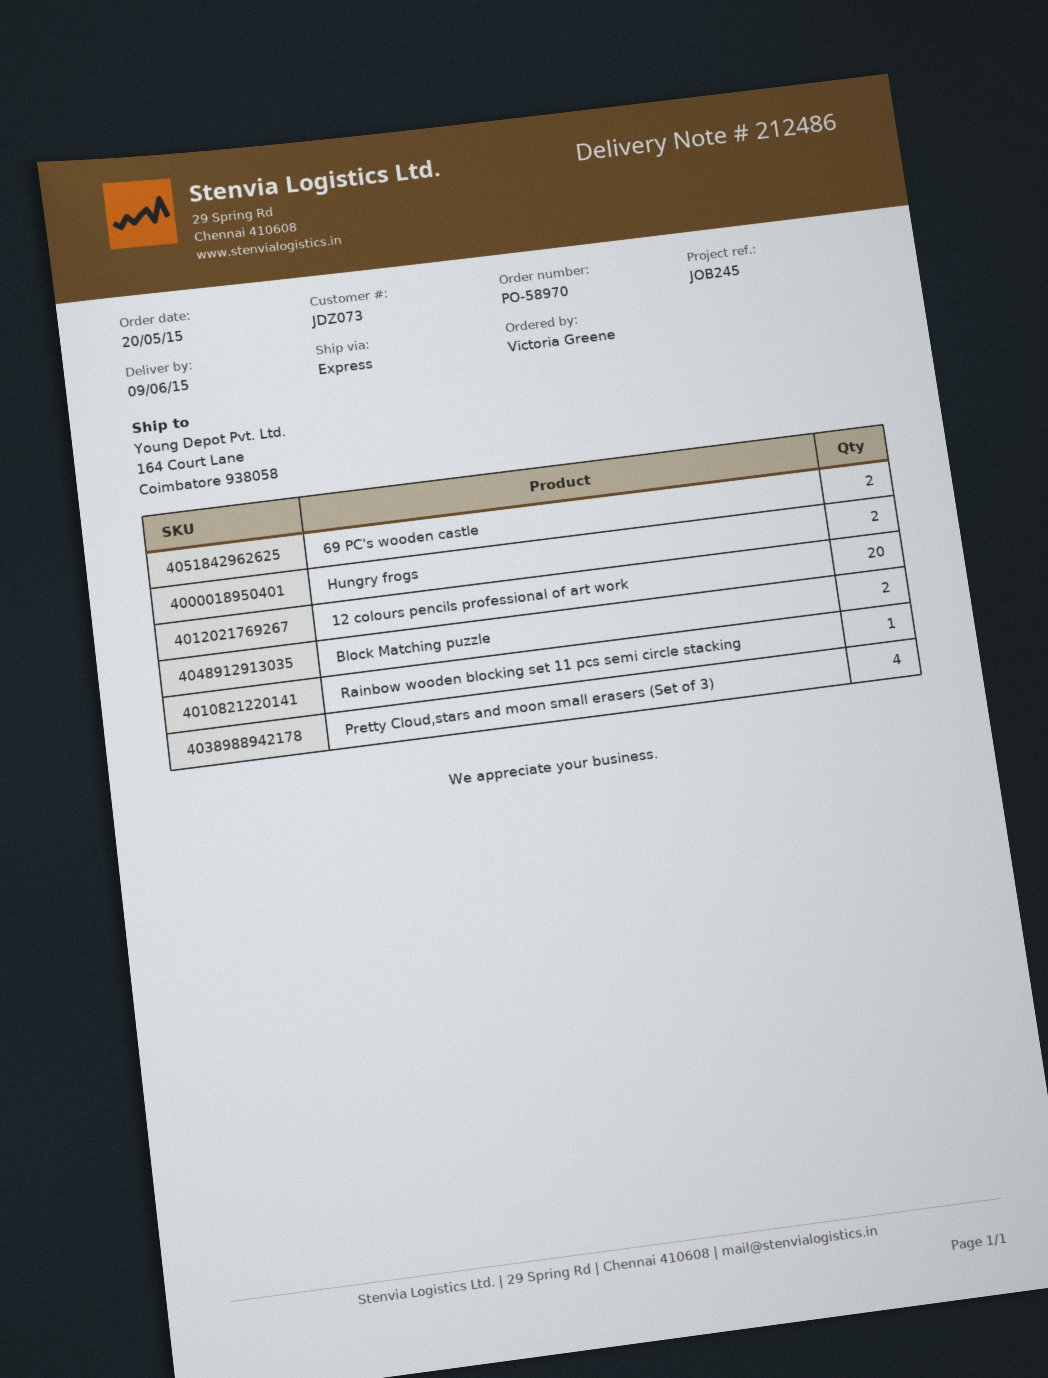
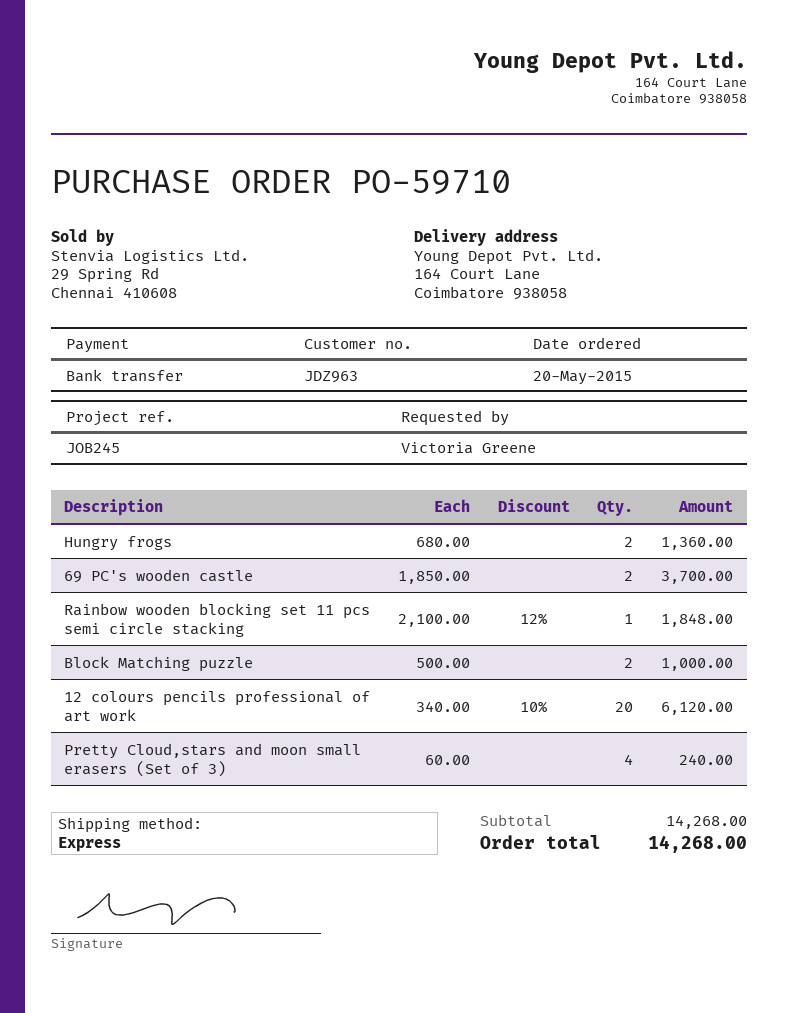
order number: PO-58970 -> PO-59710
customer number: JDZ073 -> JDZ963

